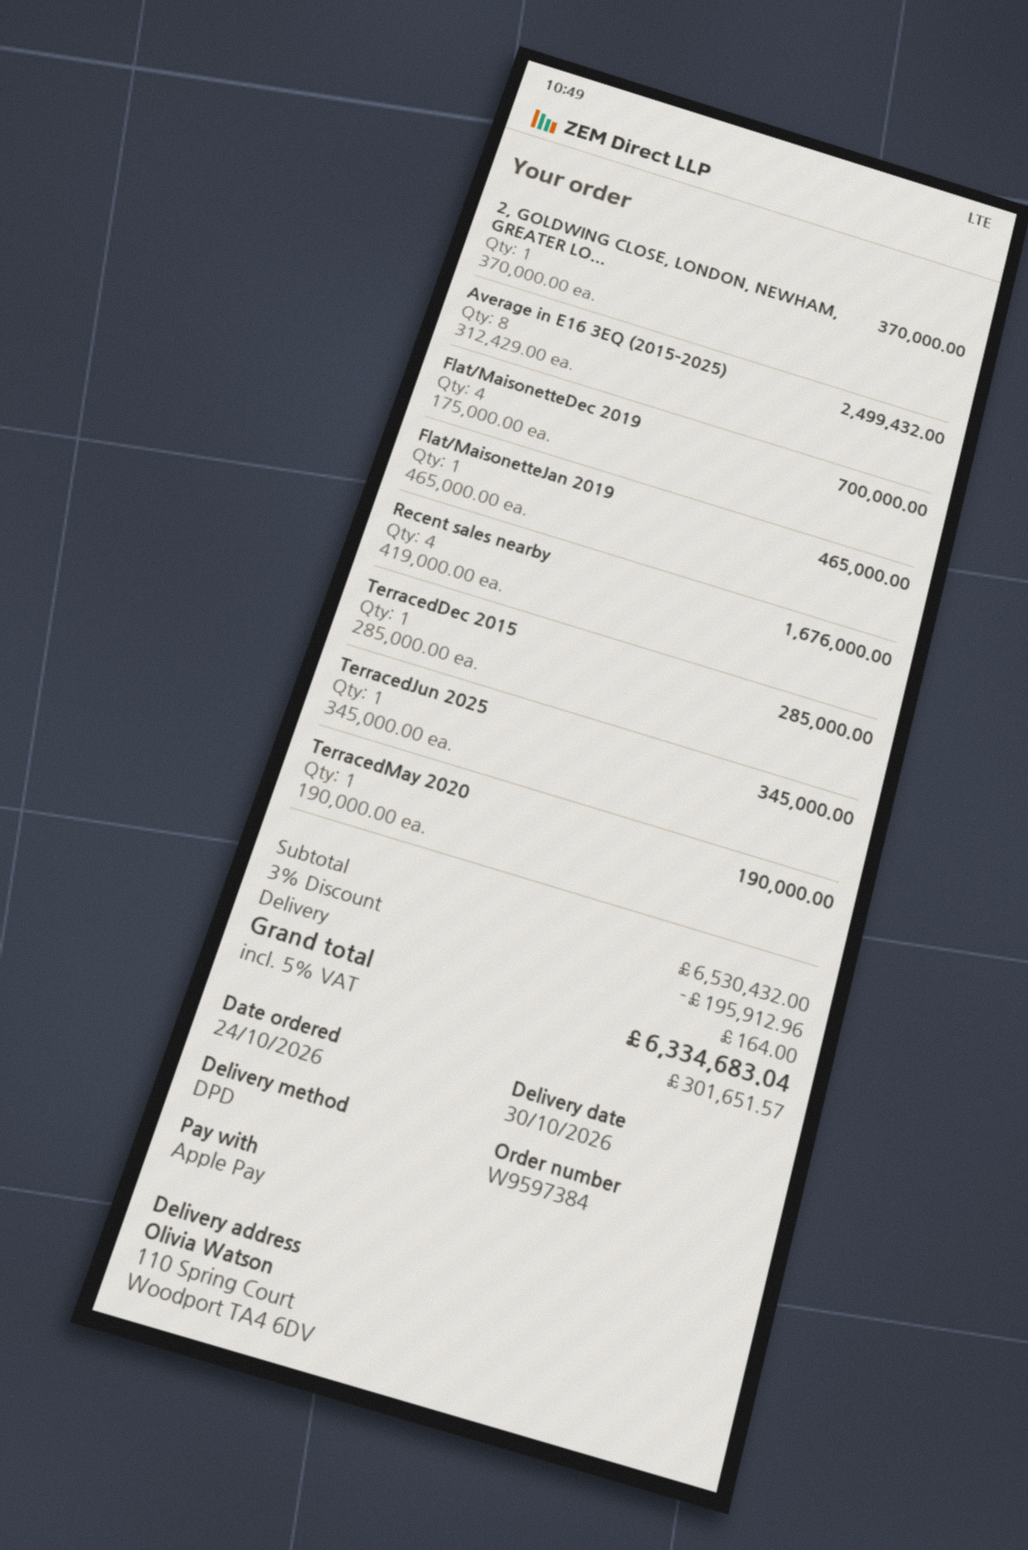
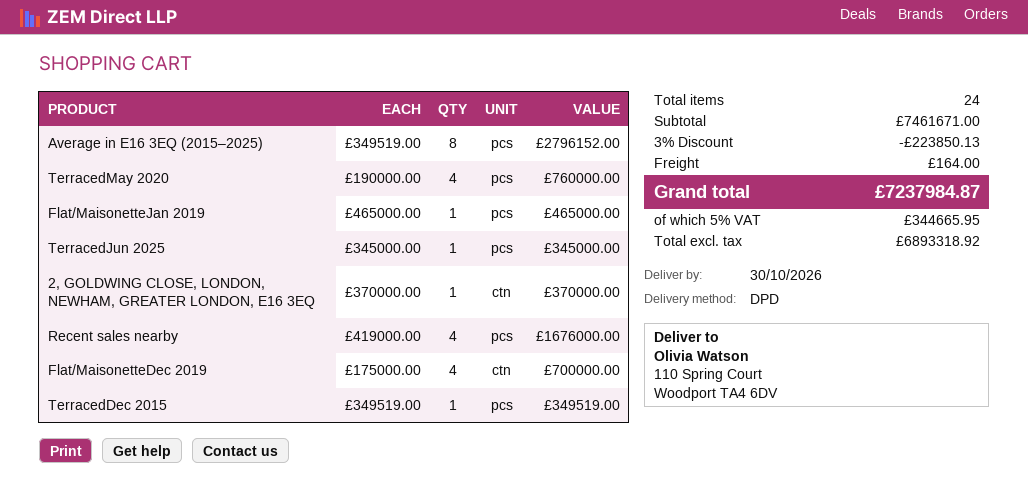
Average in E16 3EQ (2015–2025): 8 x 312429.00 = 2499432.00 -> 8 x 349519.00 = 2796152.00
TerracedDec 2015: 1 x 285000.00 = 285000.00 -> 1 x 349519.00 = 349519.00
TerracedMay 2020: 1 x 190000.00 = 190000.00 -> 4 x 190000.00 = 760000.00
subtotal: 6530432.00 -> 7461671.00
discount: 3% = 195912.96 -> 3% = 223850.13
tax: 5% = 301651.57 -> 5% = 344665.95
total: 6334683.04 -> 7237984.87

